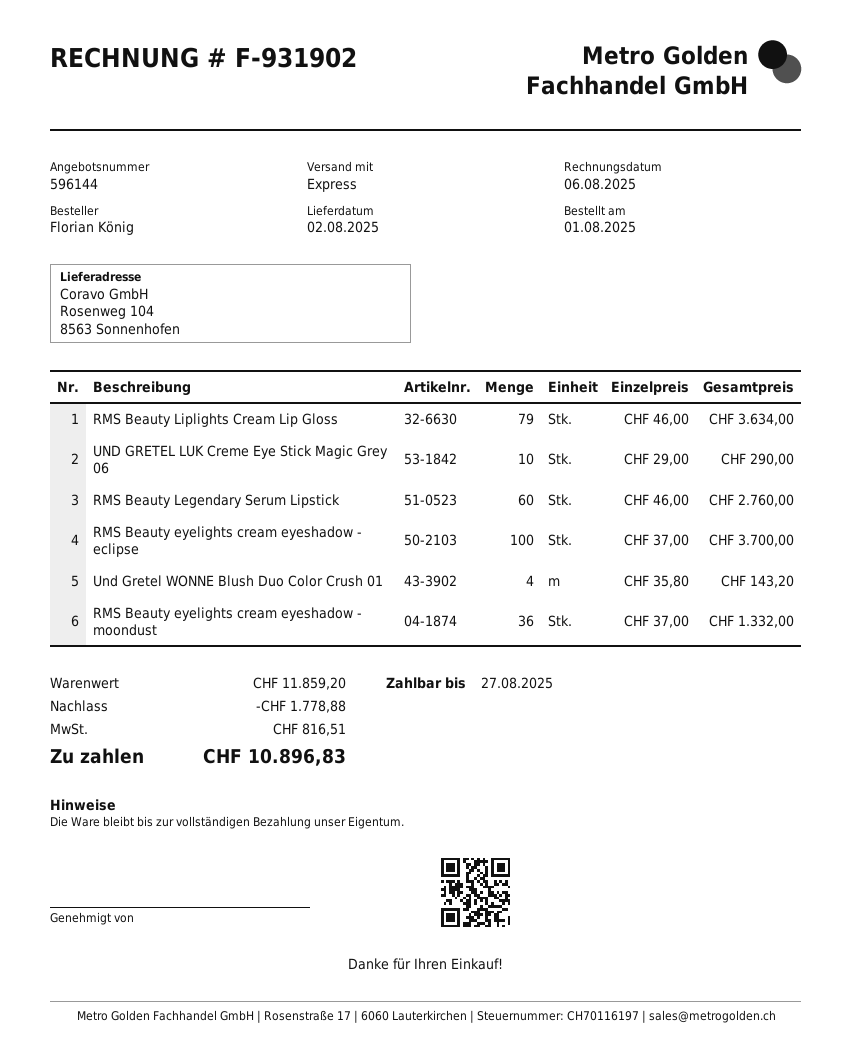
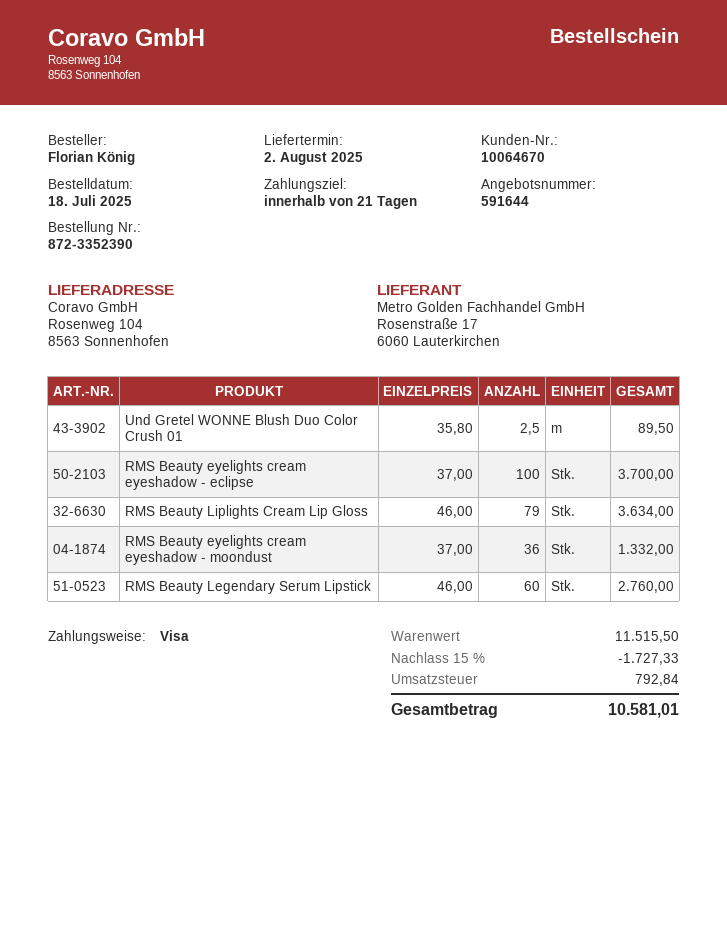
quote number: 596144 -> 591644
order date: 2025-08-01 -> 2025-07-18
UND GRETEL LUK Creme Eye Stick Magic Grey 06: 10 x 29.00 = 290.00 -> none
Und Gretel WONNE Blush Duo Color Crush 01: 4 x 35.80 = 143.20 -> 2.5 x 35.80 = 89.50
subtotal: 11859.20 -> 11515.50
discount: 1778.88 -> 1727.33
tax: 816.51 -> 792.84
total: 10896.83 -> 10581.01

